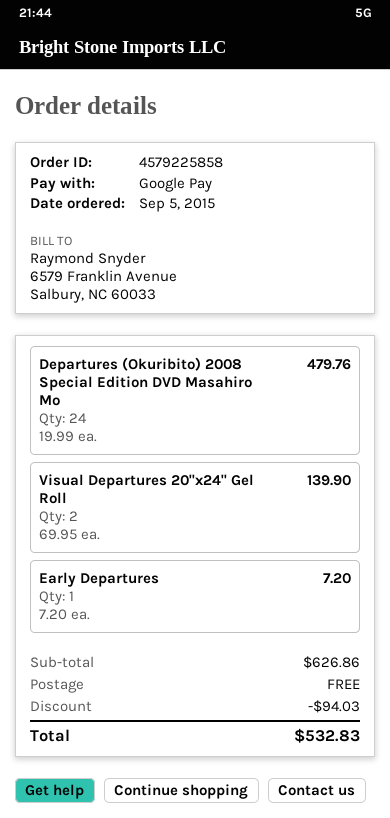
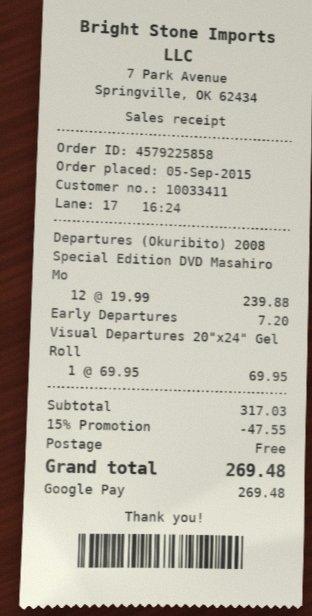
Departures (Okuribito) 2008 Special Edition DVD Masahiro Mo: 24 x 19.99 = 479.76 -> 12 x 19.99 = 239.88
Visual Departures 20"x24" Gel Roll: 2 x 69.95 = 139.90 -> 1 x 69.95 = 69.95
subtotal: 626.86 -> 317.03
discount: 94.03 -> 47.55
total: 532.83 -> 269.48

